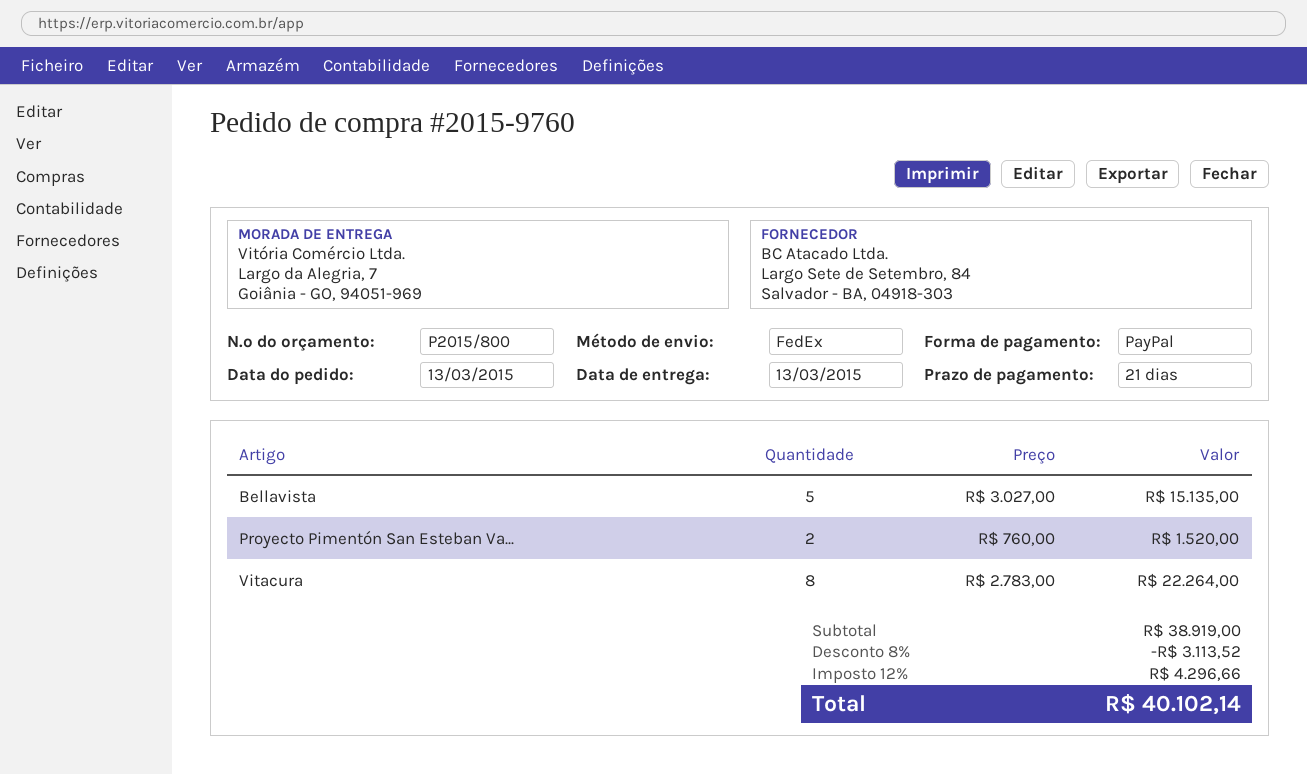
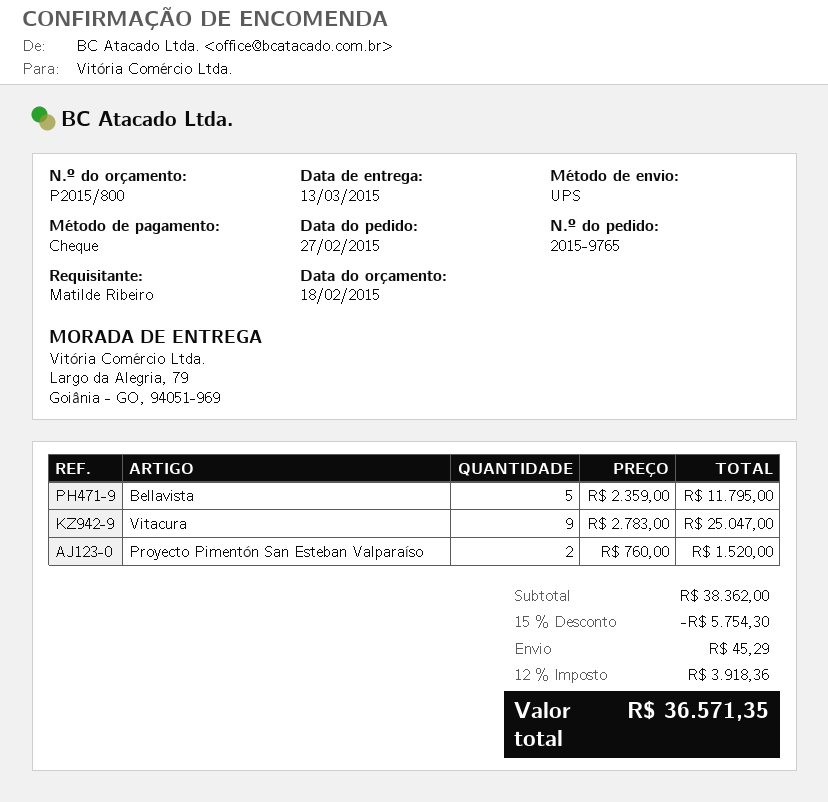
order number: 2015-9760 -> 2015-9765
order date: 2015-03-13 -> 2015-02-27
payment method: PayPal -> cheque
shipping method: FedEx -> UPS
ship to: Largo da Alegria, 7, Goiânia - GO, 94051-969 -> Largo da Alegria, 79, Goiânia - GO, 94051-969
Bellavista: 5 x 3027.00 = 15135.00 -> 5 x 2359.00 = 11795.00
Vitacura: 8 x 2783.00 = 22264.00 -> 9 x 2783.00 = 25047.00
subtotal: 38919.00 -> 38362.00
discount: 8% = 3113.52 -> 15% = 5754.30
shipping: none -> 45.29
tax: 12% = 4296.66 -> 12% = 3918.36
total: 40102.14 -> 36571.35

